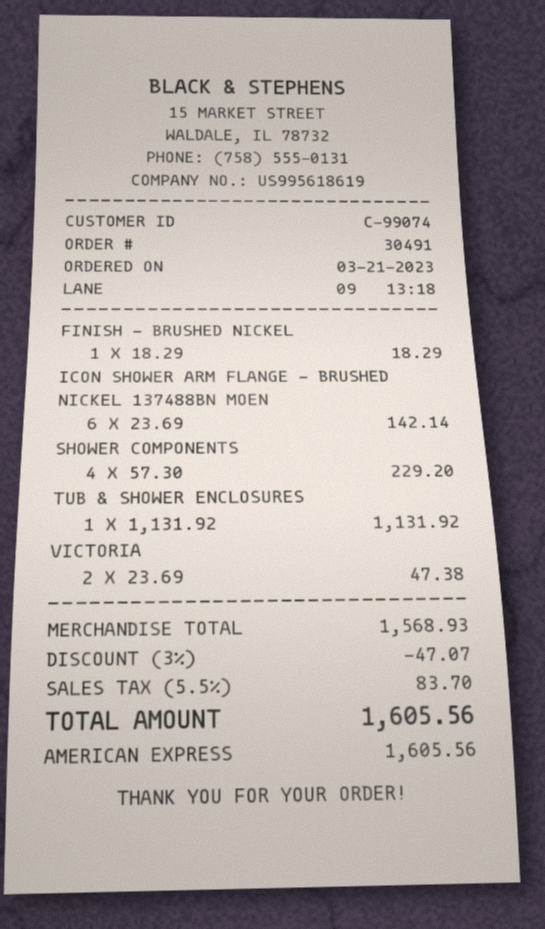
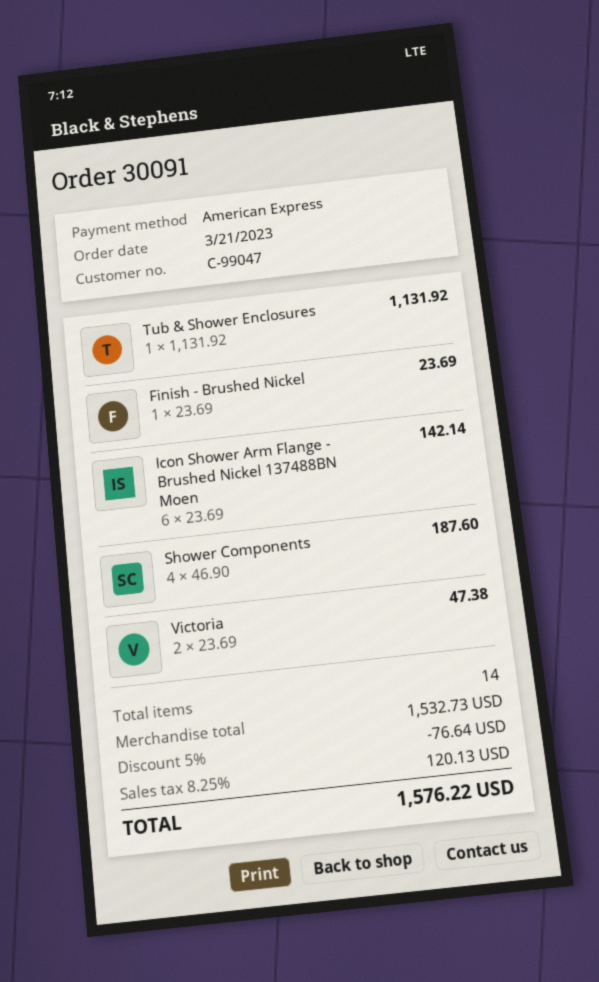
order number: 30491 -> 30091
customer number: C-99074 -> C-99047
FINISH - BRUSHED NICKEL: 1 x 18.29 = 18.29 -> 1 x 23.69 = 23.69
SHOWER COMPONENTS: 4 x 57.30 = 229.20 -> 4 x 46.90 = 187.60
subtotal: 1568.93 -> 1532.73
discount: 3% = 47.07 -> 5% = 76.64
tax: 5.5% = 83.70 -> 8.25% = 120.13
total: 1605.56 -> 1576.22

